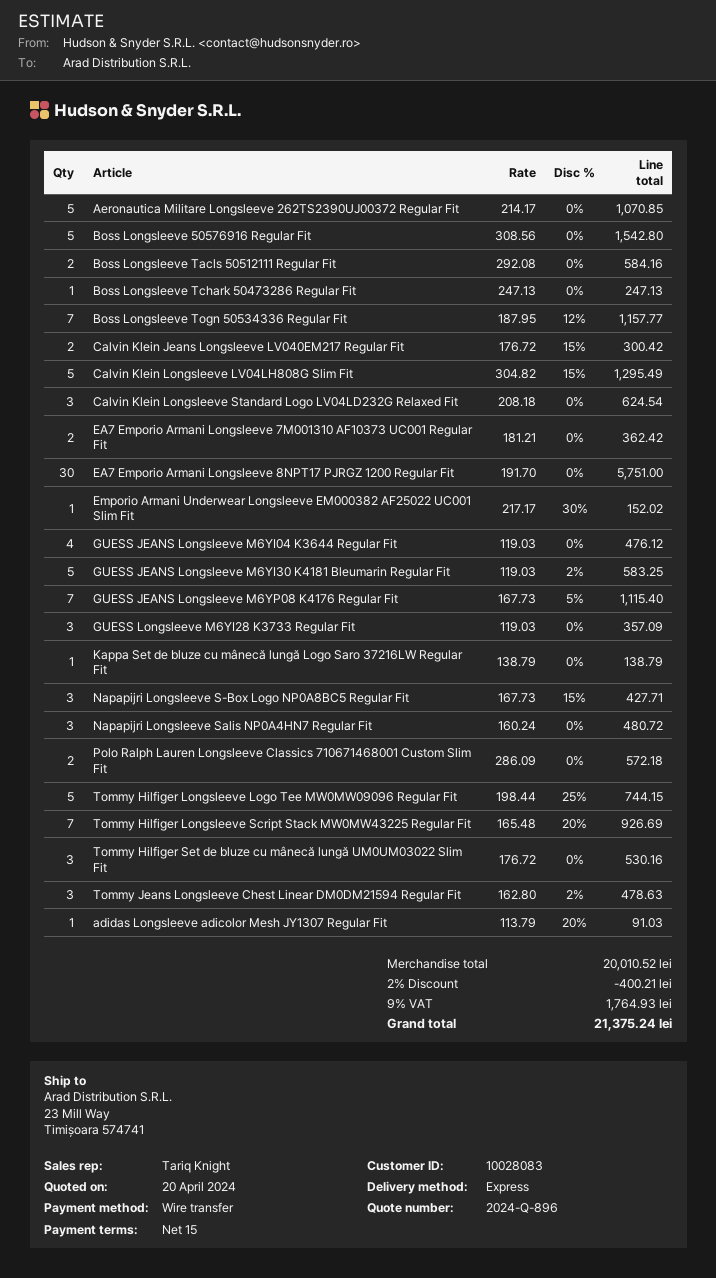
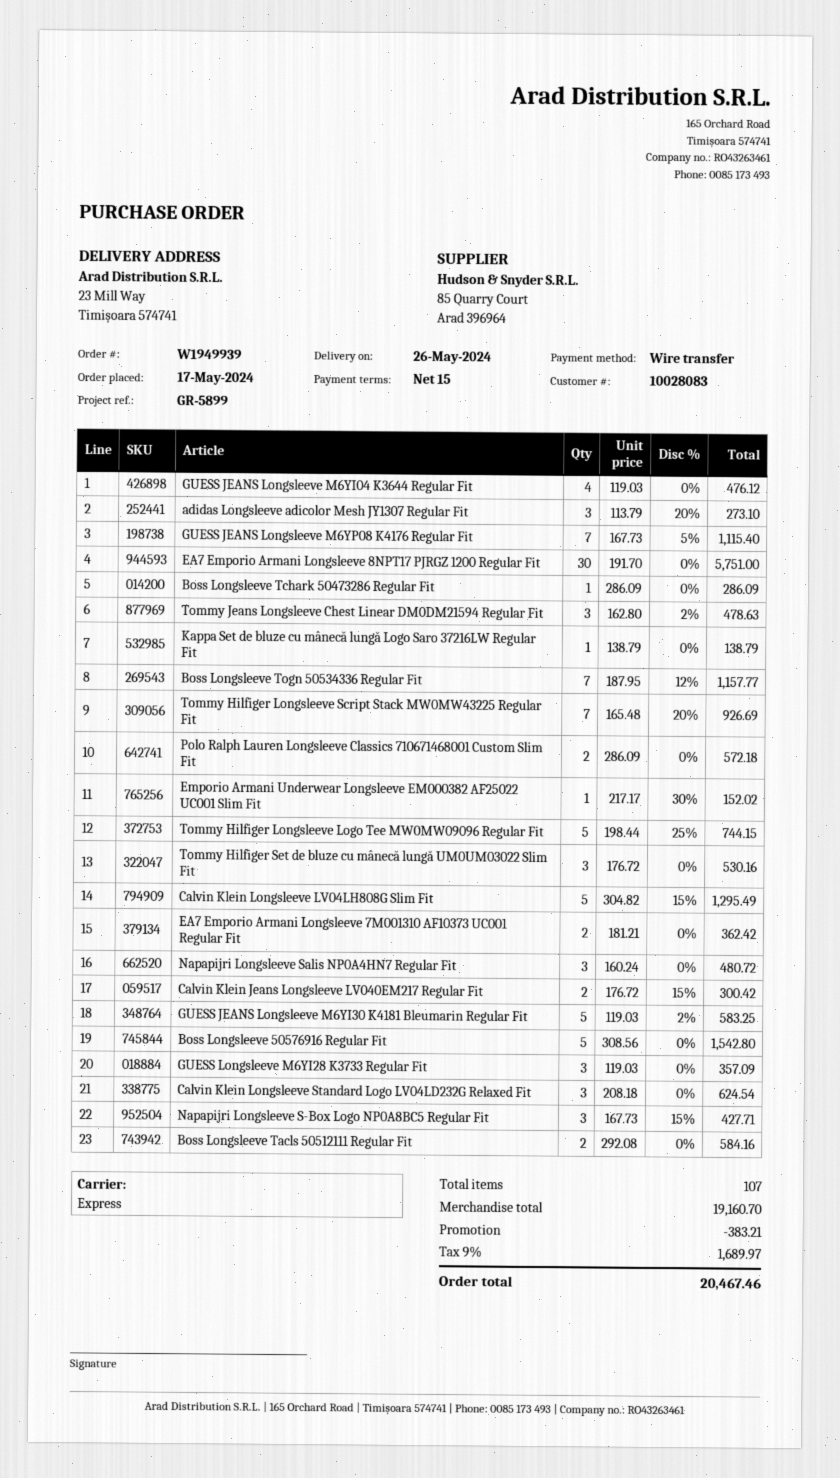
Aeronautica Militare Longsleeve 262TS2390UJ00372 Regular Fit: 5 x 214.17 = 1070.85 -> none
Boss Longsleeve Tchark 50473286 Regular Fit: 1 x 247.13 = 247.13 -> 1 x 286.09 = 286.09
adidas Longsleeve adicolor Mesh JY1307 Regular Fit: 1 x 113.79 - 20% = 91.03 -> 3 x 113.79 - 20% = 273.10
subtotal: 20010.52 -> 19160.70
discount: 400.21 -> 383.21
tax: 9% = 1764.93 -> 9% = 1689.97
total: 21375.24 -> 20467.46

